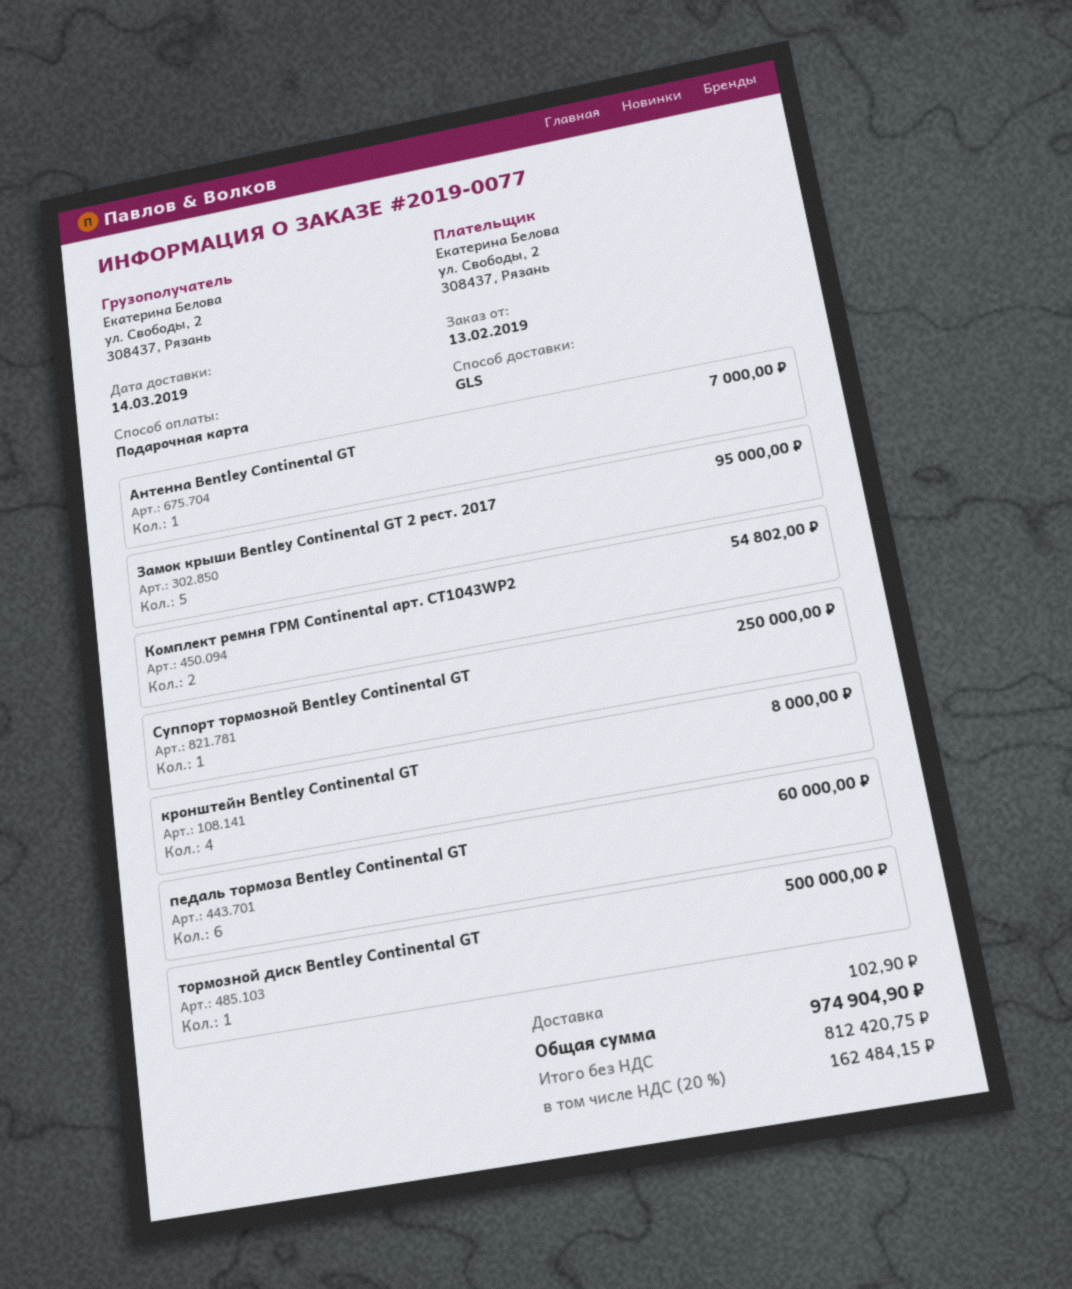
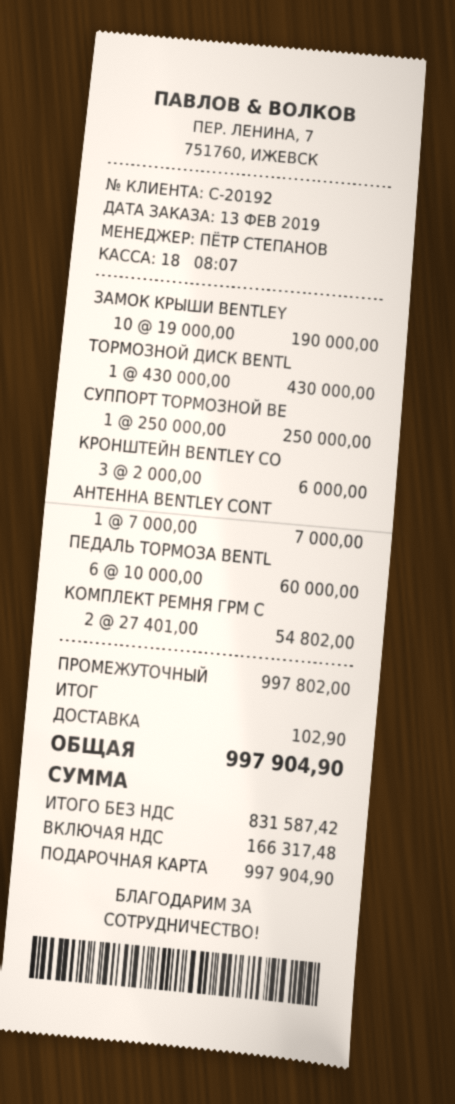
Замок крыши Bentley Continental GT 2 рест. 2017: 5 for 95000.00 -> 10 for 190000.00
кронштейн Bentley Continental GT: 4 for 8000.00 -> 3 for 6000.00
тормозной диск Bentley Continental GT: 1 for 500000.00 -> 1 for 430000.00
net: 812420.75 -> 831587.42
tax: 162484.15 -> 166317.48
total: 974904.90 -> 997904.90

